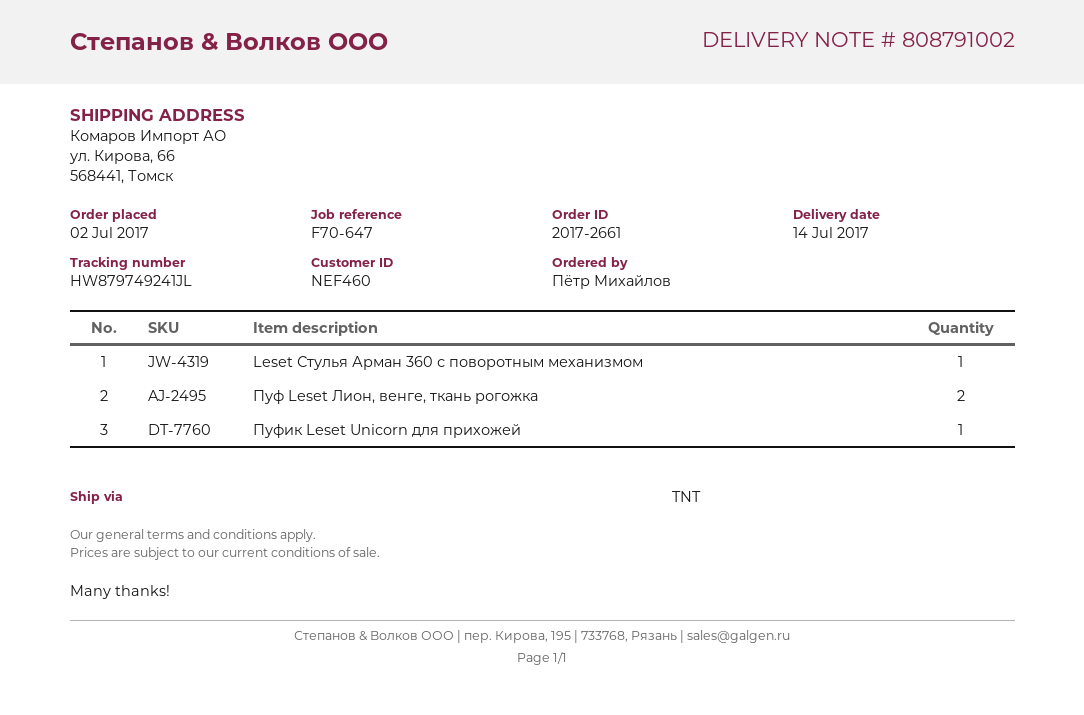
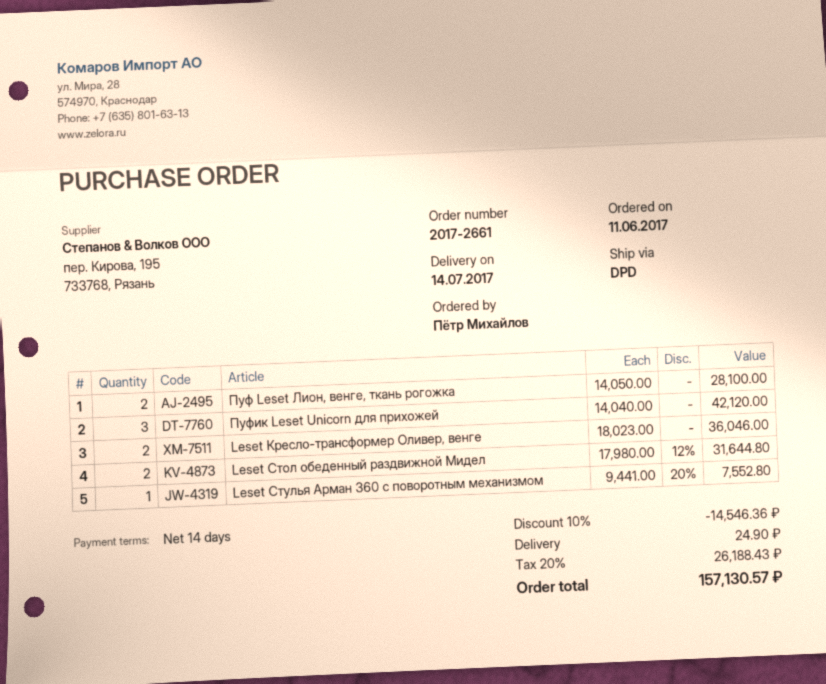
order date: 2017-07-02 -> 2017-06-11
shipping method: TNT -> DPD
Пуфик Leset Unicorn для прихожей: 1 -> 3
Leset Кресло-трансформер Оливер, венге: none -> 2
Leset Стол обеденный раздвижной Мидел: none -> 2

